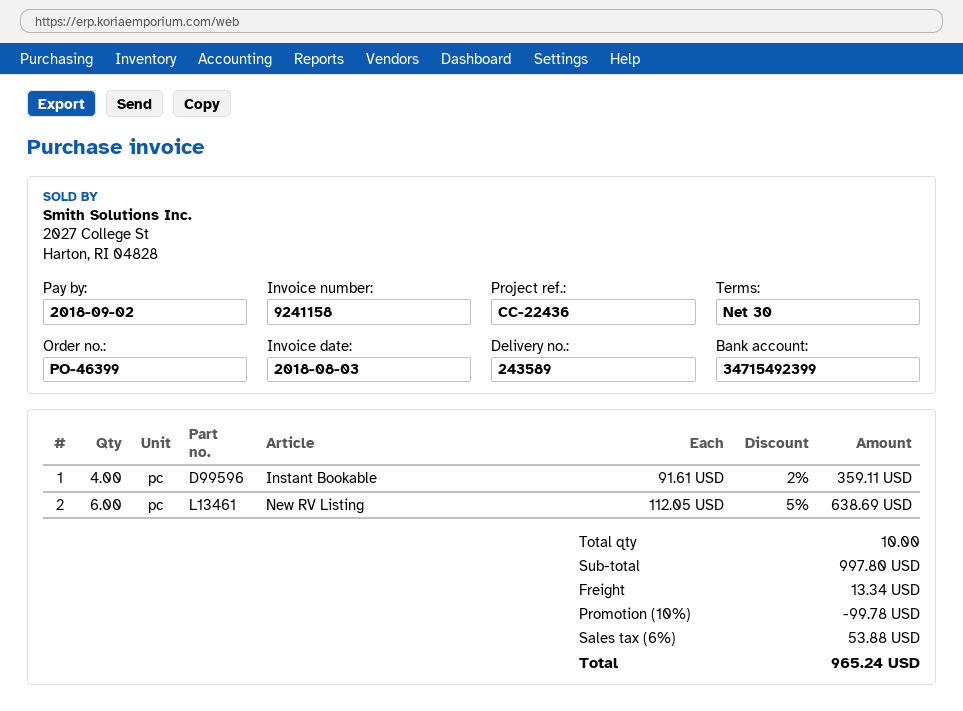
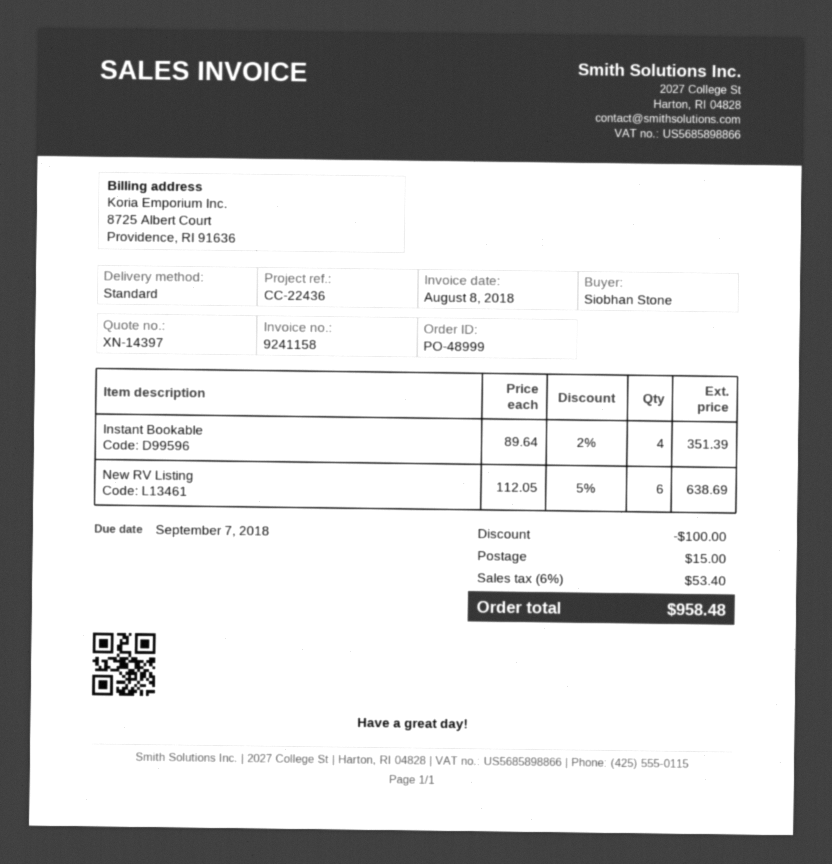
order number: PO-46399 -> PO-48999
invoice date: 2018-08-03 -> 2018-08-08
due date: 2018-09-02 -> 2018-09-07
Instant Bookable: 4 x 91.61 - 2% = 359.11 -> 4 x 89.64 - 2% = 351.39
discount: 99.78 -> 100.00
shipping: 13.34 -> 15.00
tax: 6% = 53.88 -> 6% = 53.40
total: 965.24 -> 958.48

